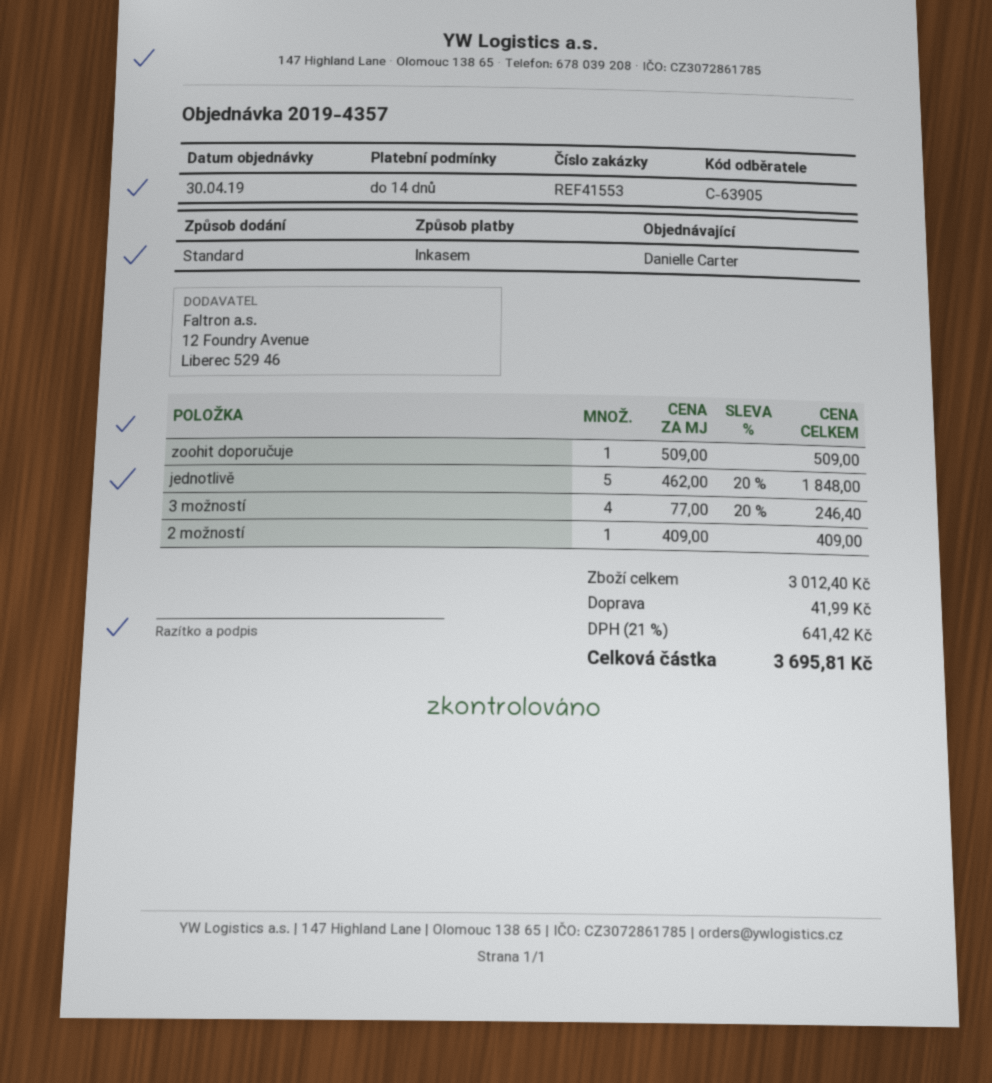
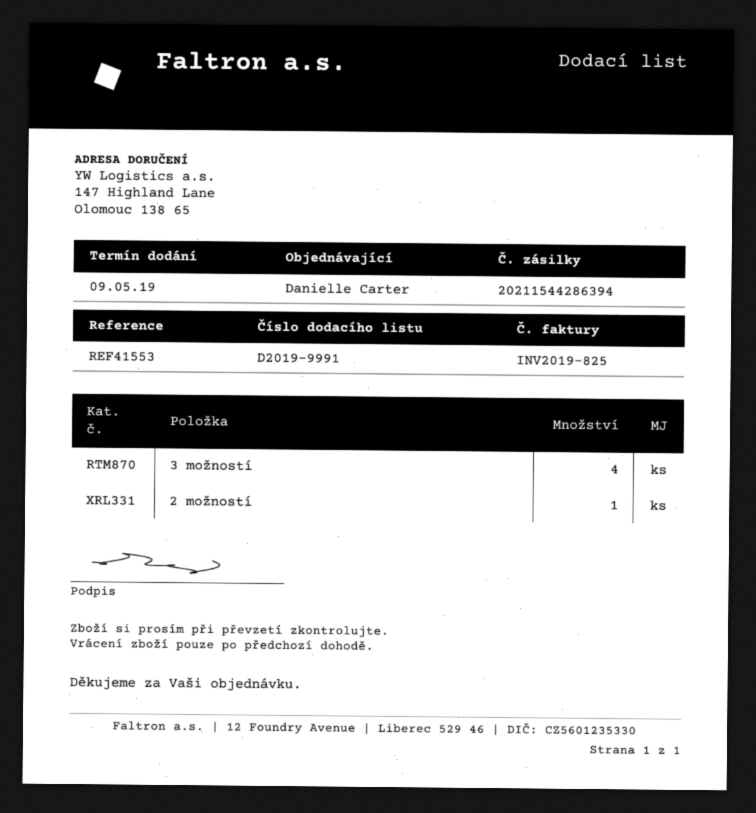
zoohit doporučuje: 1 -> none
jednotlivě: 5 -> none

